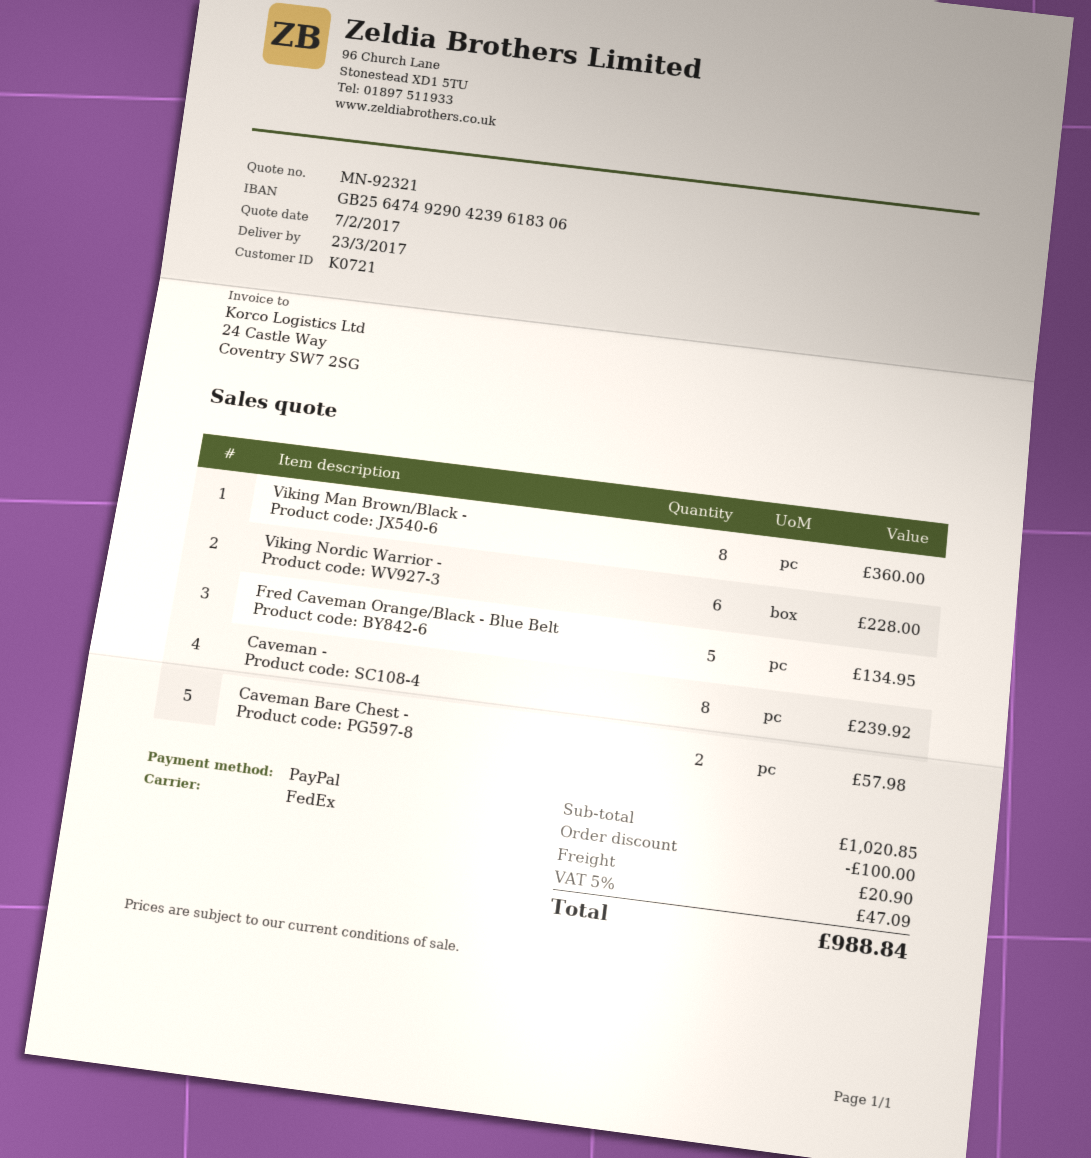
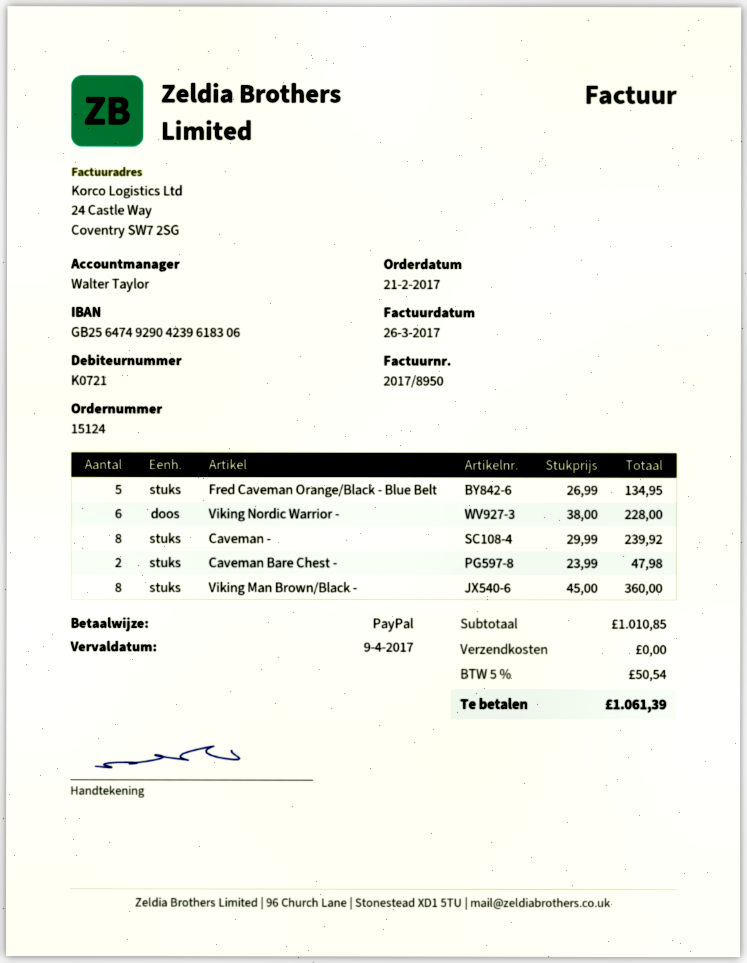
Caveman Bare Chest -: 2 for 57.98 -> 2 for 47.98
subtotal: 1020.85 -> 1010.85
discount: 100.00 -> none
shipping: 20.90 -> 0.00
tax: 5% = 47.09 -> 5% = 50.54
total: 988.84 -> 1061.39

